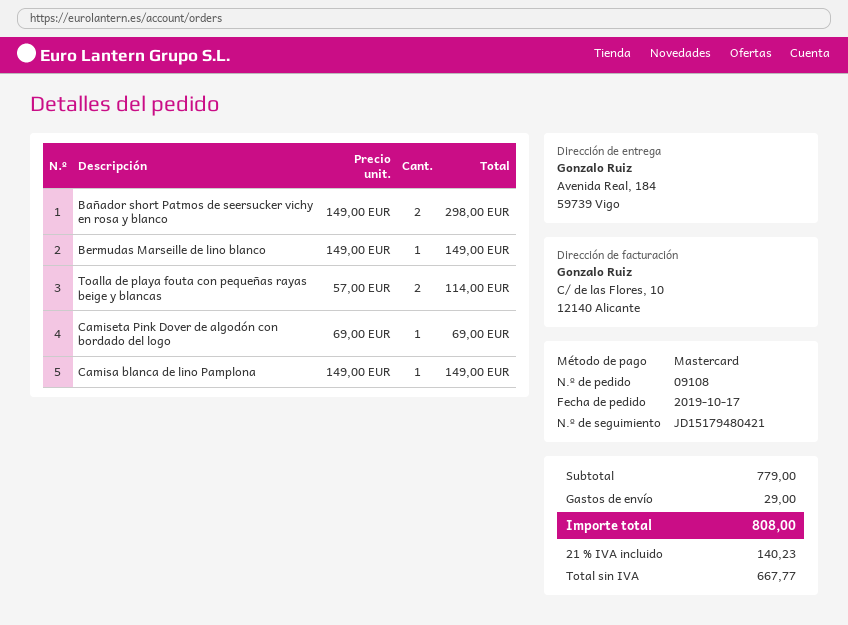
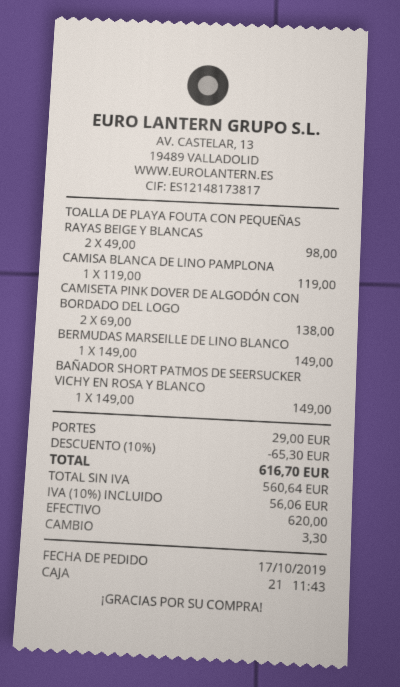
payment method: Mastercard -> cash
Bañador short Patmos de seersucker vichy en rosa y blanco: 2 x 149.00 = 298.00 -> 1 x 149.00 = 149.00
Toalla de playa fouta con pequeñas rayas beige y blancas: 2 x 57.00 = 114.00 -> 2 x 49.00 = 98.00
Camiseta Pink Dover de algodón con bordado del logo: 1 x 69.00 = 69.00 -> 2 x 69.00 = 138.00
Camisa blanca de lino Pamplona: 1 x 149.00 = 149.00 -> 1 x 119.00 = 119.00
discount: none -> 10% = 65.30
net: 667.77 -> 560.64
tax: 21% = 140.23 -> 10% = 56.06
total: 808.00 -> 616.70

